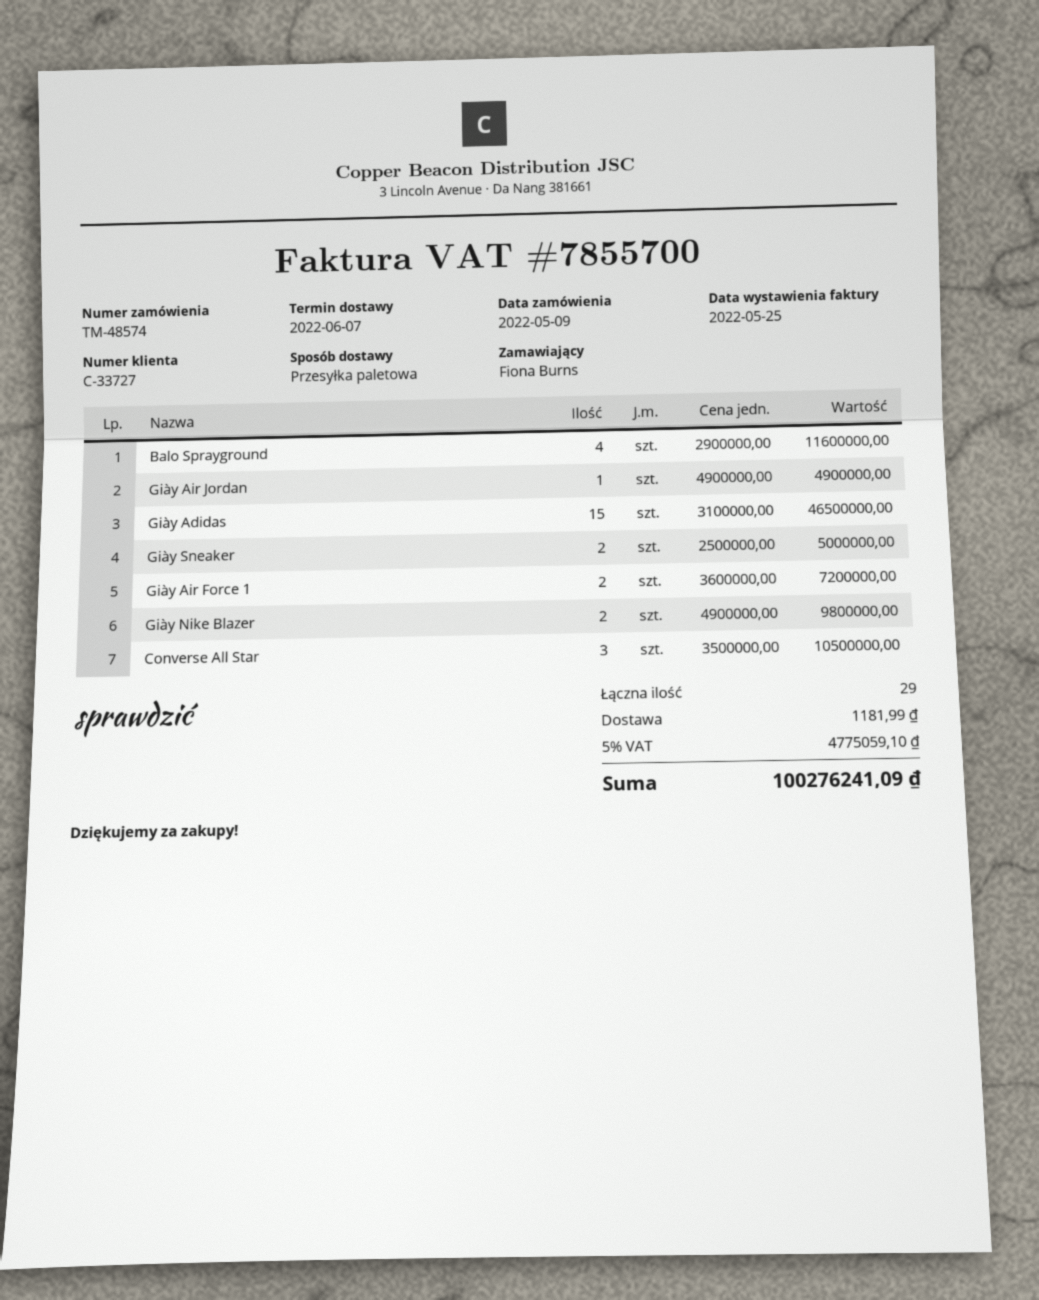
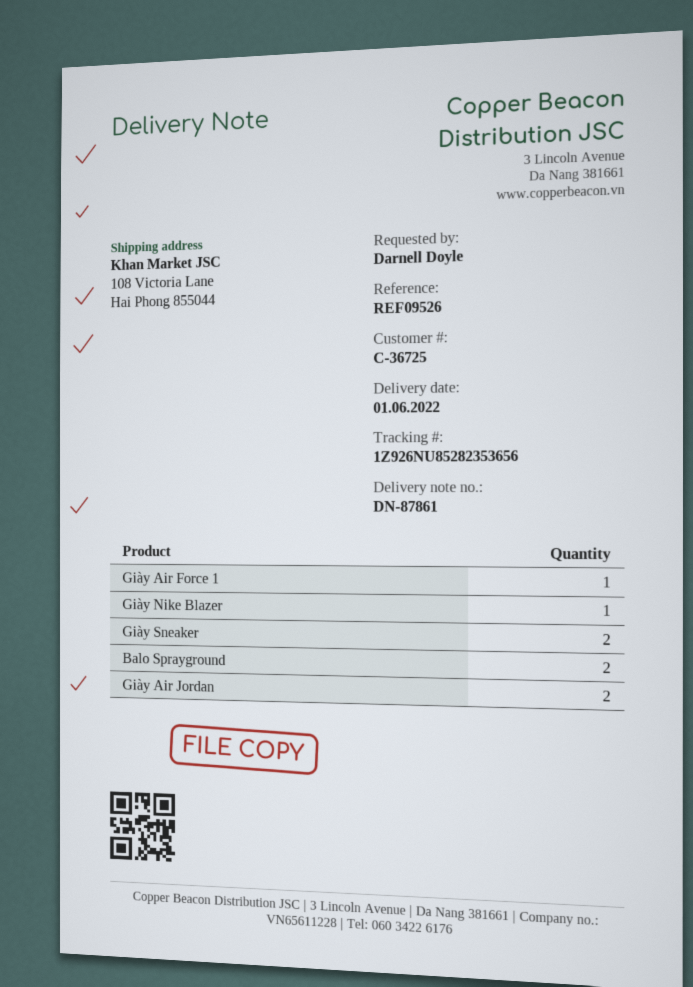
delivery date: 2022-06-07 -> 2022-06-01
customer number: C-33727 -> C-36725
ordered by: Fiona Burns -> Darnell Doyle
Balo Sprayground: 4 -> 2
Giày Air Jordan: 1 -> 2
Giày Adidas: 15 -> none
Giày Air Force 1: 2 -> 1
Giày Nike Blazer: 2 -> 1
Converse All Star: 3 -> none

